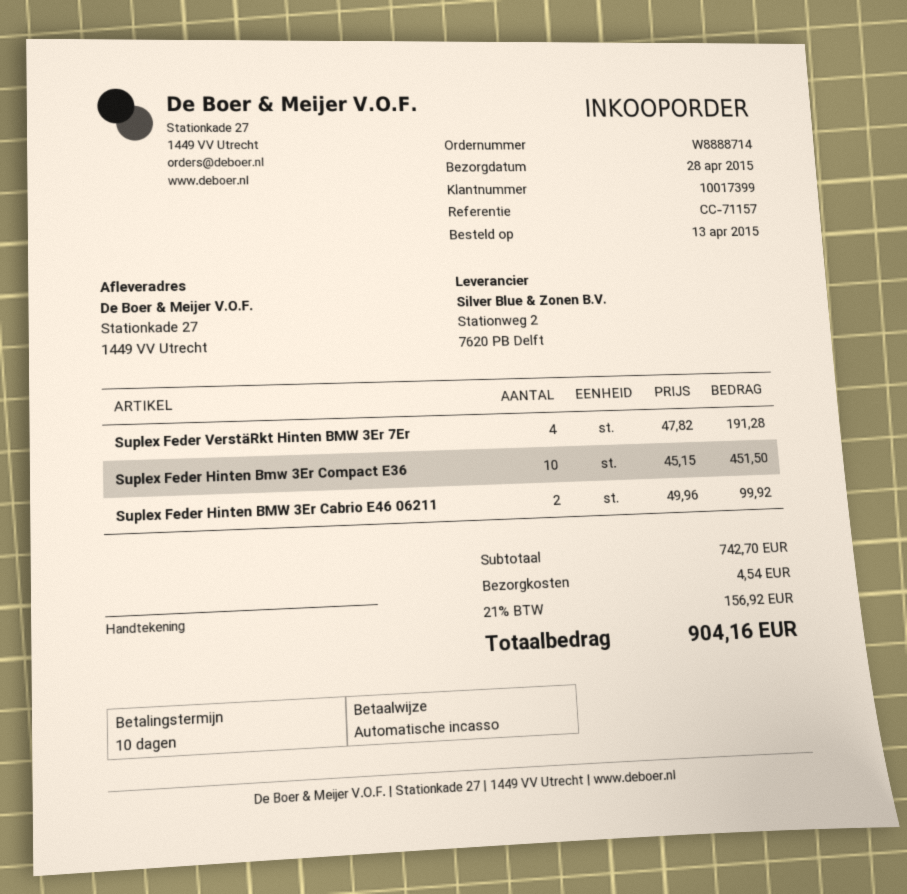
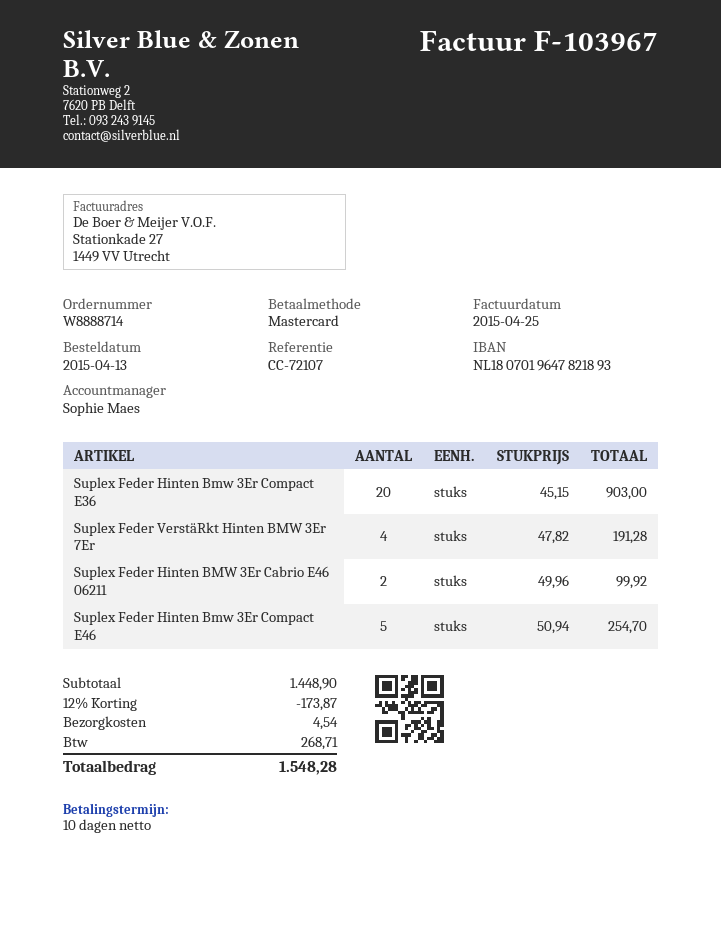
reference: CC-71157 -> CC-72107
payment method: direct debit -> Mastercard
Suplex Feder Hinten Bmw 3Er Compact E36: 10 x 45.15 = 451.50 -> 20 x 45.15 = 903.00
Suplex Feder Hinten Bmw 3Er Compact E46: none -> 5 x 50.94 = 254.70
subtotal: 742.70 -> 1448.90
discount: none -> 12% = 173.87
tax: 156.92 -> 268.71
total: 904.16 -> 1548.28

